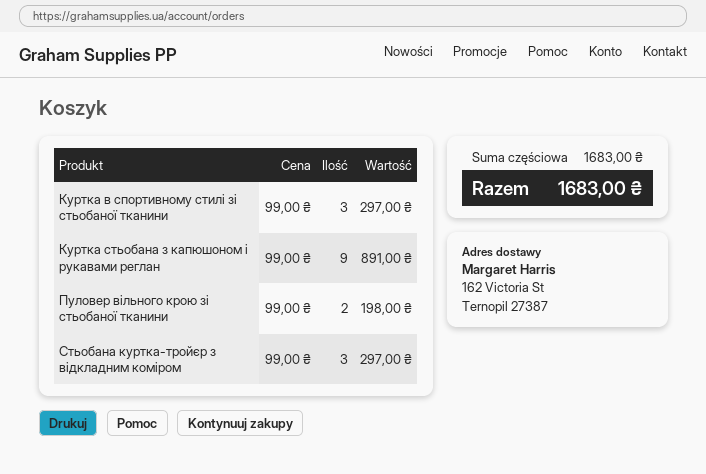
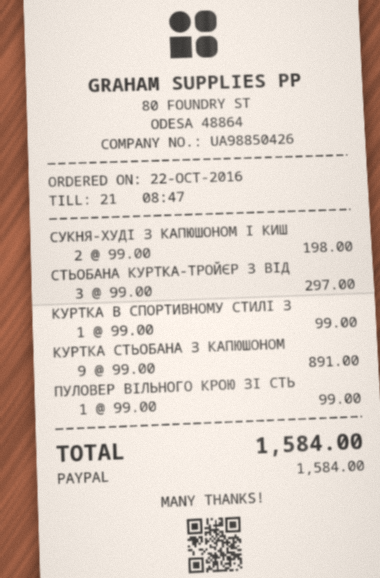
Куртка в спортивному стилі зі стьобаної тканини: 3 x 99.00 = 297.00 -> 1 x 99.00 = 99.00
Пуловер вільного крою зі стьобаної тканини: 2 x 99.00 = 198.00 -> 1 x 99.00 = 99.00
СУКНЯ-ХУДІ З КАПЮШОНОМ І КИШ: none -> 2 x 99.00 = 198.00
total: 1683.00 -> 1584.00

